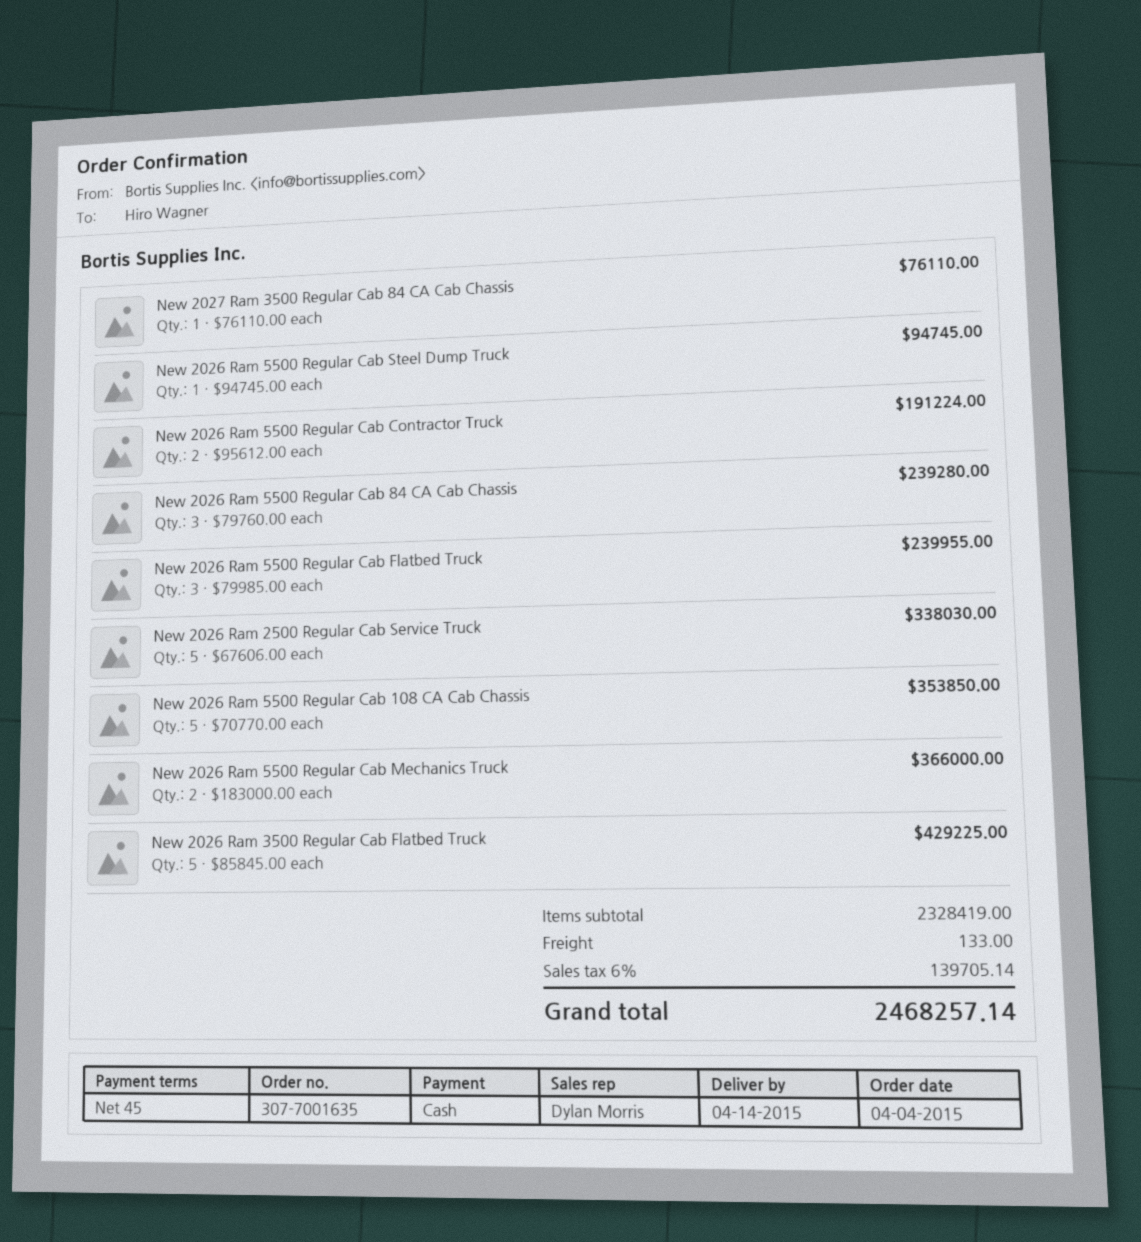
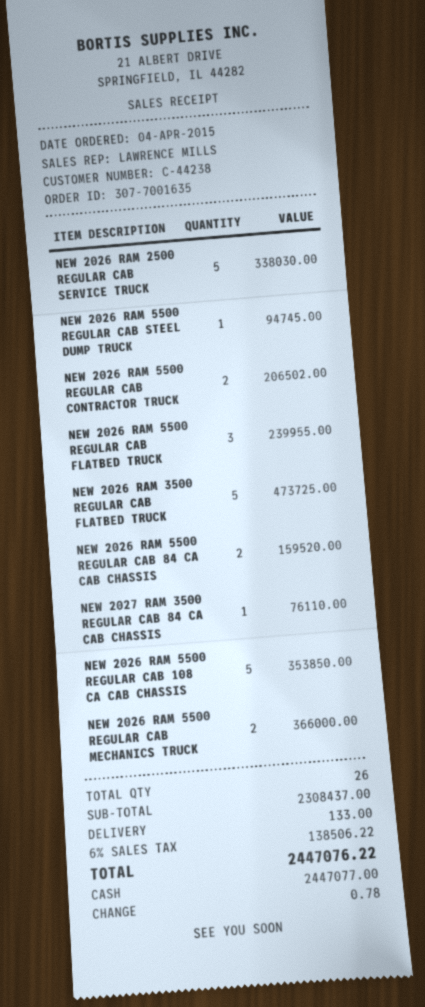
sales rep: Dylan Morris -> LAWRENCE MILLS
New 2026 Ram 5500 Regular Cab Contractor Truck: 2 for 191224.00 -> 2 for 206502.00
New 2026 Ram 5500 Regular Cab 84 CA Cab Chassis: 3 for 239280.00 -> 2 for 159520.00
New 2026 Ram 3500 Regular Cab Flatbed Truck: 5 for 429225.00 -> 5 for 473725.00
subtotal: 2328419.00 -> 2308437.00
tax: 6% = 139705.14 -> 6% = 138506.22
total: 2468257.14 -> 2447076.22

